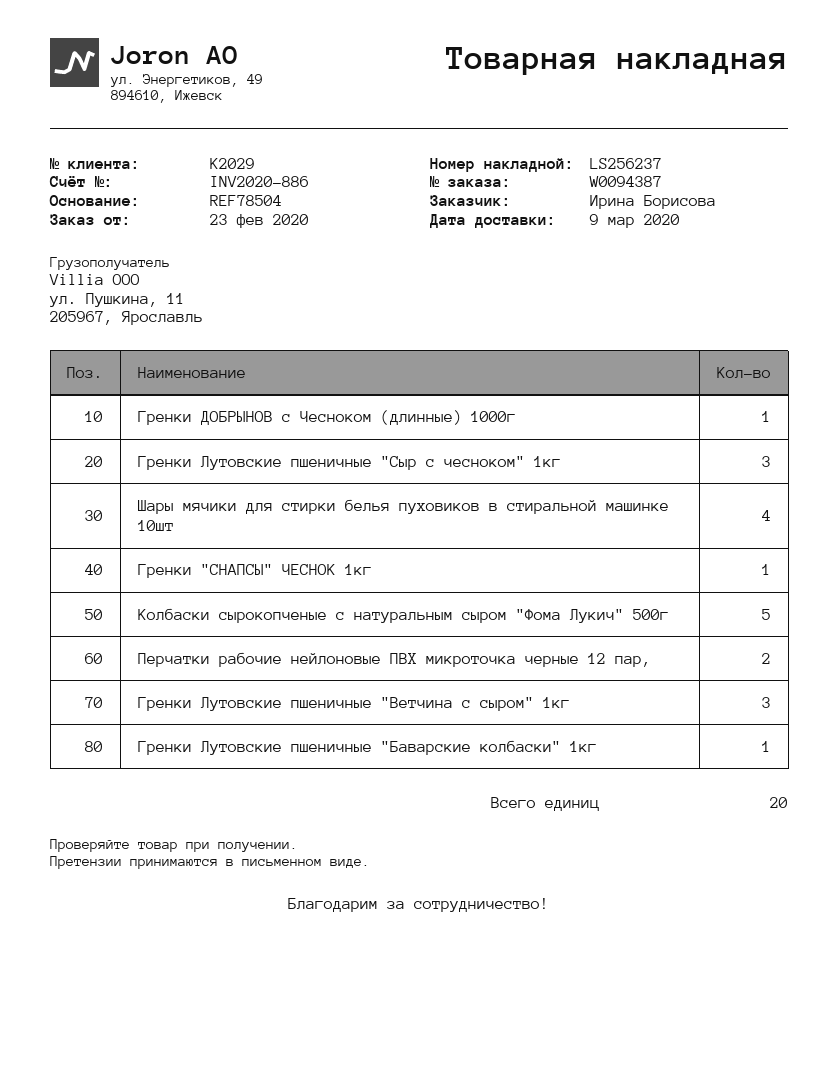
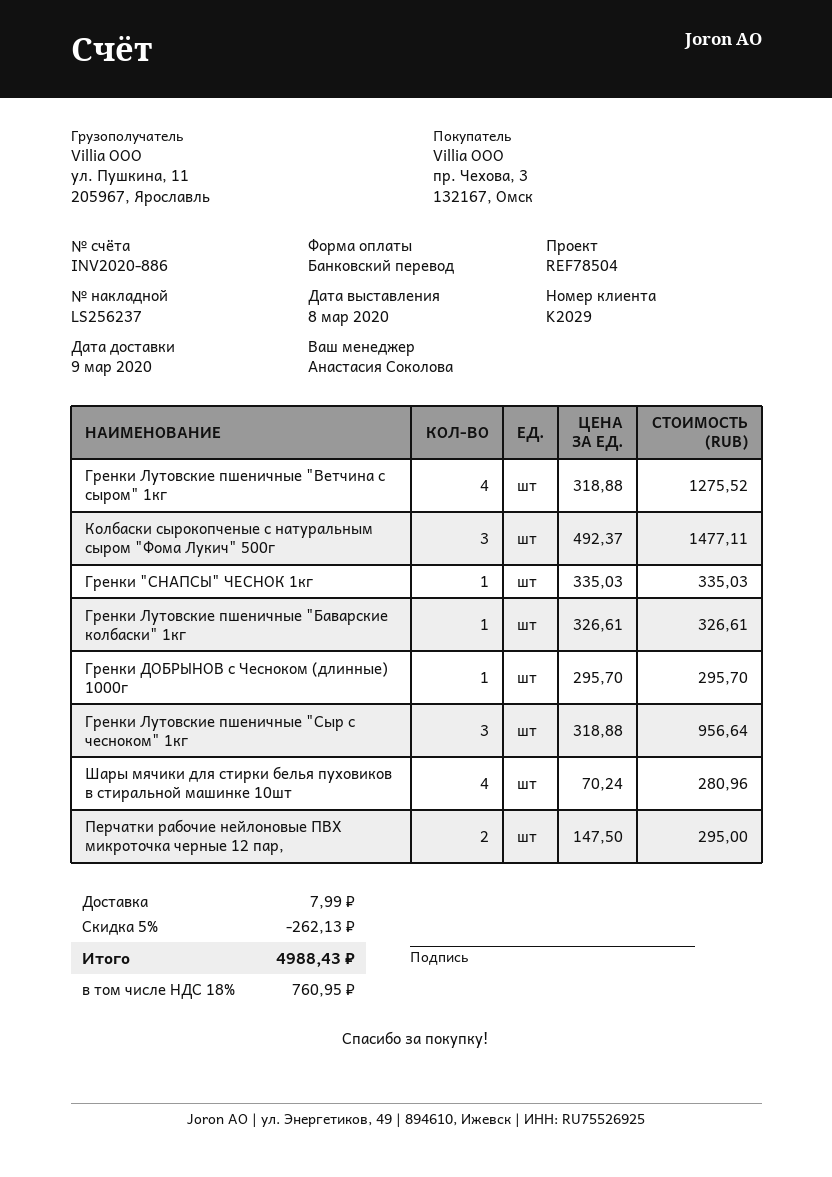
Колбаски сырокопченые с натуральным сыром "Фома Лукич" 500г: 5 -> 3
Гренки Лутовские пшеничные "Ветчина с сыром" 1кг: 3 -> 4

